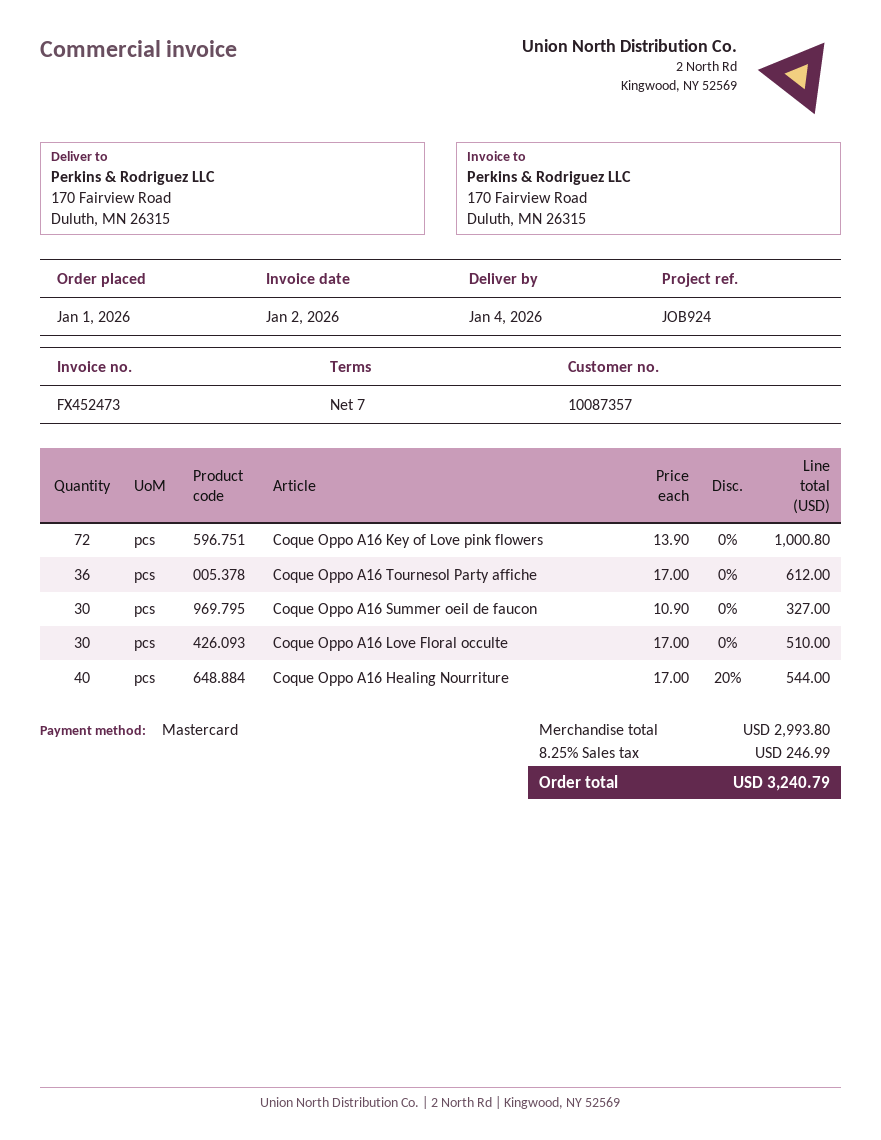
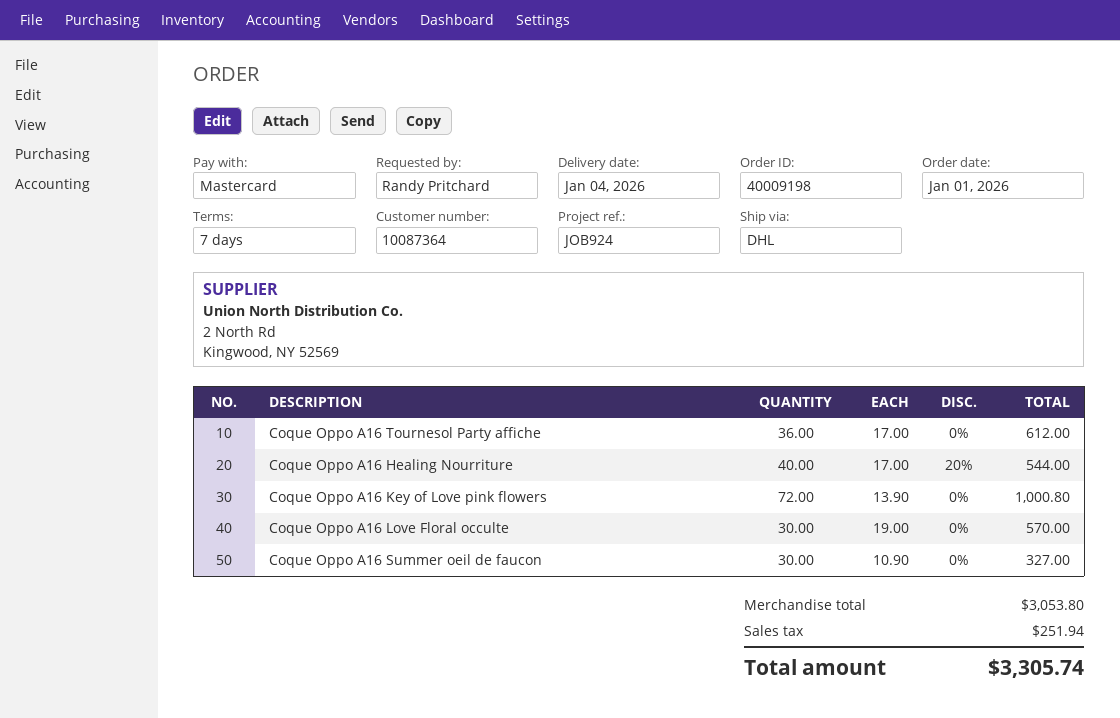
customer number: 10087357 -> 10087364
Coque Oppo A16 Love Floral occulte: 30 x 17.00 = 510.00 -> 30 x 19.00 = 570.00
subtotal: 2993.80 -> 3053.80
tax: 246.99 -> 251.94
total: 3240.79 -> 3305.74

